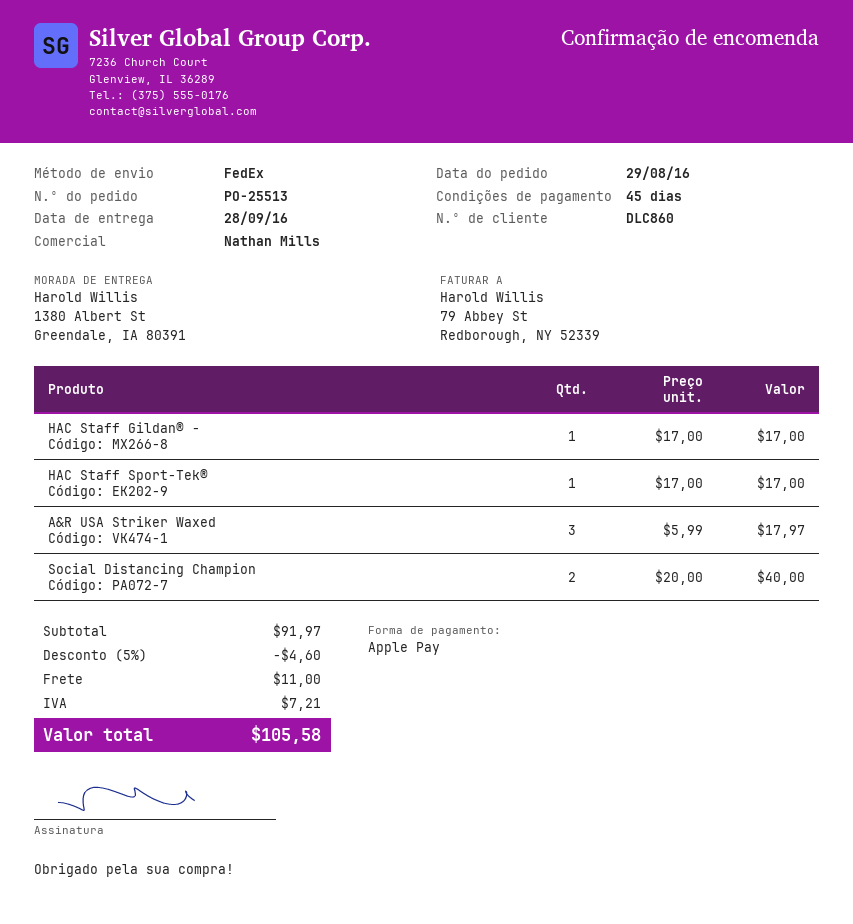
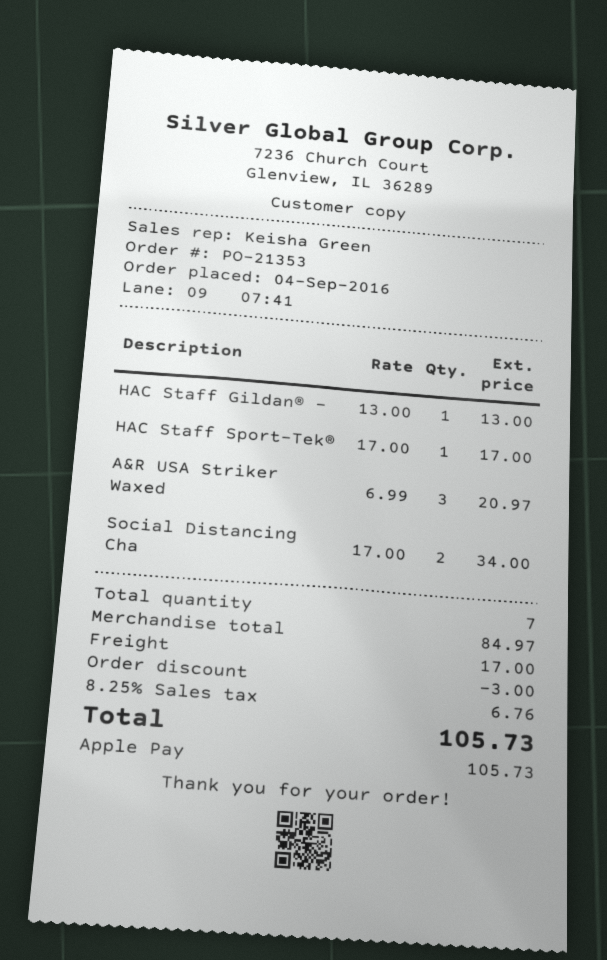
order number: PO-25513 -> PO-21353
order date: 2016-08-29 -> 2016-09-04
sales rep: Nathan Mills -> Keisha Green
HAC Staff Gildan® -: 1 x 17.00 = 17.00 -> 1 x 13.00 = 13.00
A&R USA Striker Waxed: 3 x 5.99 = 17.97 -> 3 x 6.99 = 20.97
Social Distancing Champion: 2 x 20.00 = 40.00 -> 2 x 17.00 = 34.00
subtotal: 91.97 -> 84.97
discount: 4.60 -> 3.00
shipping: 11.00 -> 17.00
tax: 7.21 -> 6.76
total: 105.58 -> 105.73

